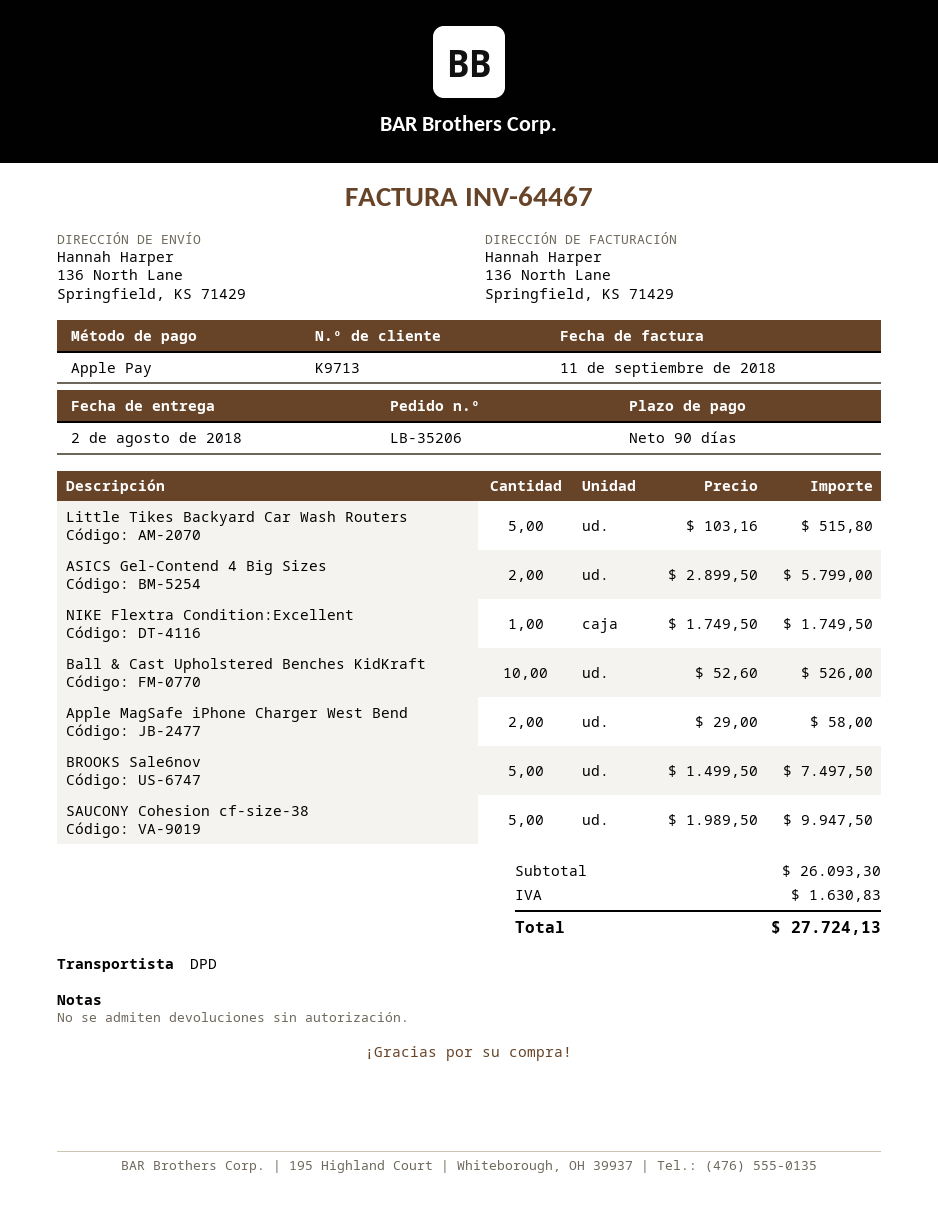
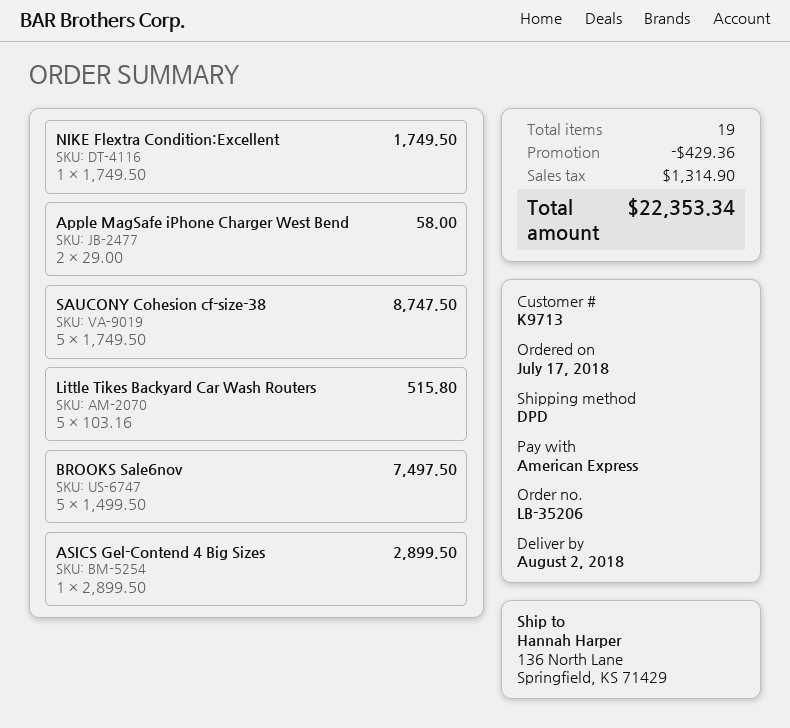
payment method: Apple Pay -> American Express
ASICS Gel-Contend 4 Big Sizes: 2 x 2899.50 = 5799.00 -> 1 x 2899.50 = 2899.50
Ball & Cast Upholstered Benches KidKraft: 10 x 52.60 = 526.00 -> none
SAUCONY Cohesion cf-size-38: 5 x 1989.50 = 9947.50 -> 5 x 1749.50 = 8747.50
discount: none -> 429.36
tax: 1630.83 -> 1314.90
total: 27724.13 -> 22353.34

